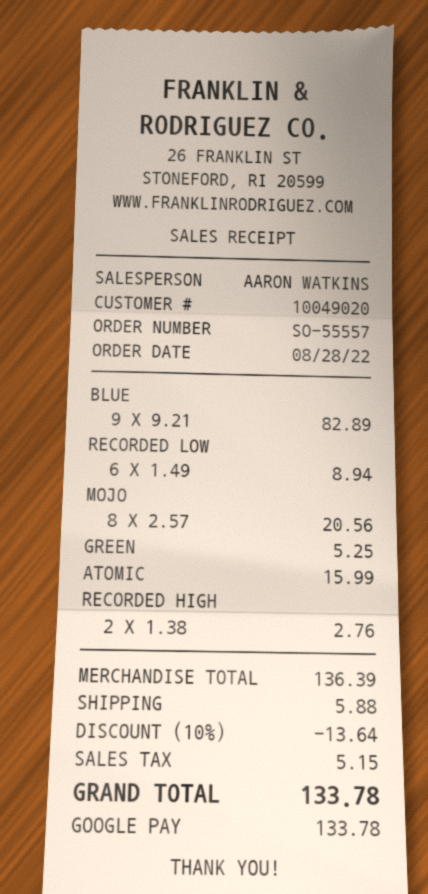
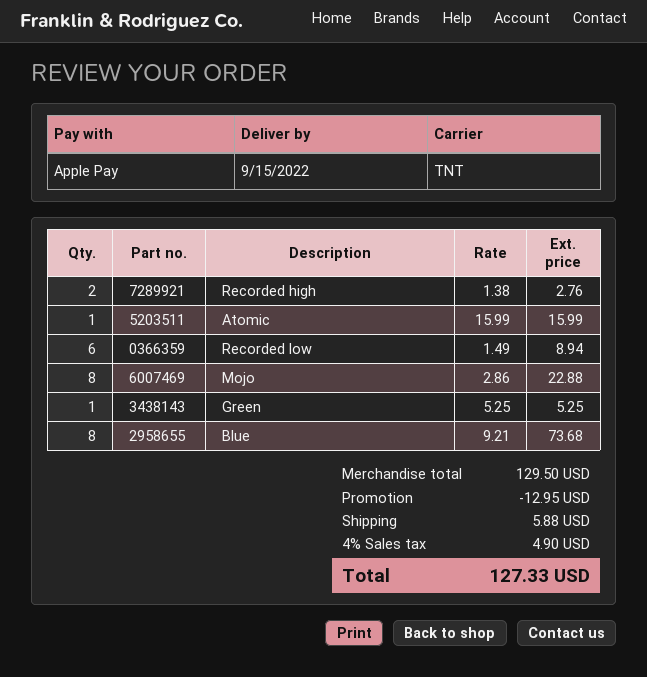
payment method: Google Pay -> Apple Pay
BLUE: 9 x 9.21 = 82.89 -> 8 x 9.21 = 73.68
MOJO: 8 x 2.57 = 20.56 -> 8 x 2.86 = 22.88
subtotal: 136.39 -> 129.50
discount: 13.64 -> 12.95
tax: 5.15 -> 4.90
total: 133.78 -> 127.33

